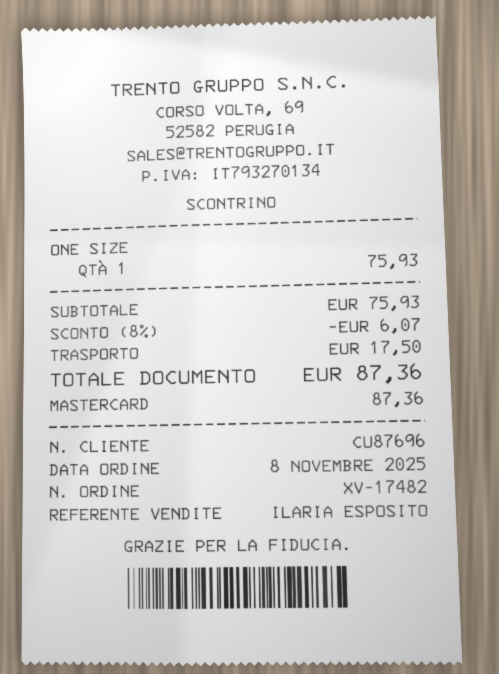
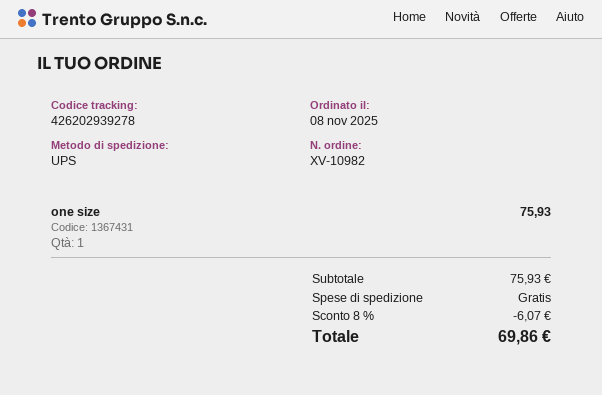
order number: XV-17482 -> XV-10982
shipping: 17.50 -> 0.00
total: 87.36 -> 69.86

